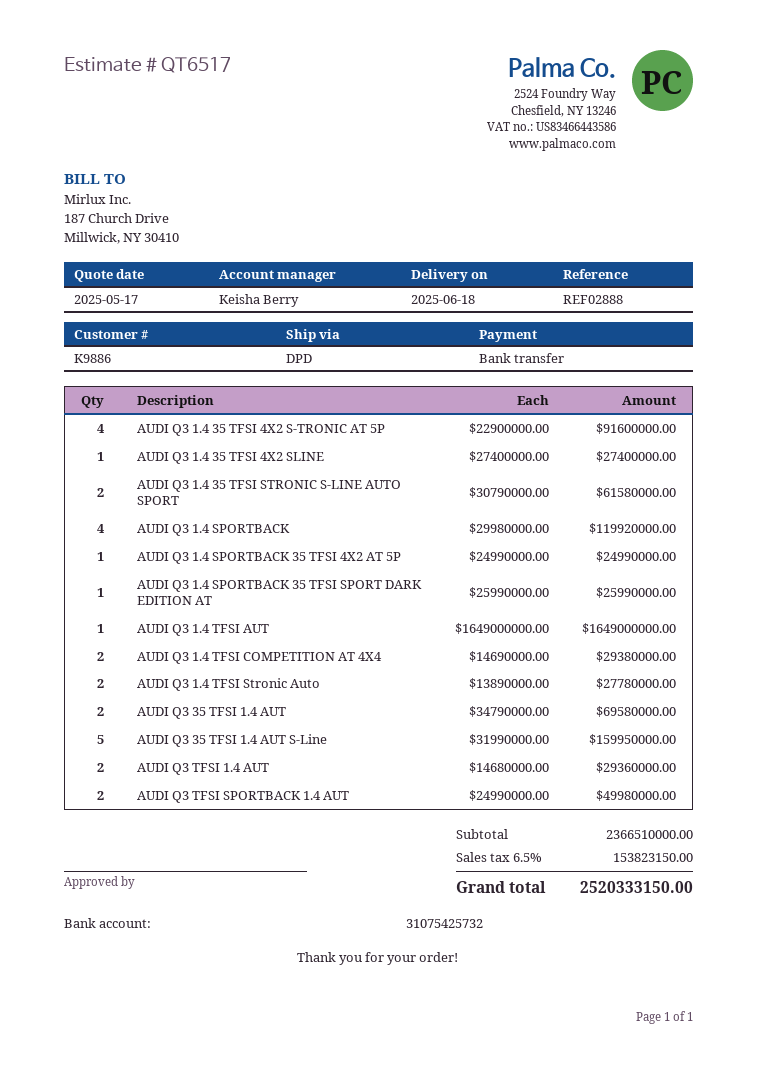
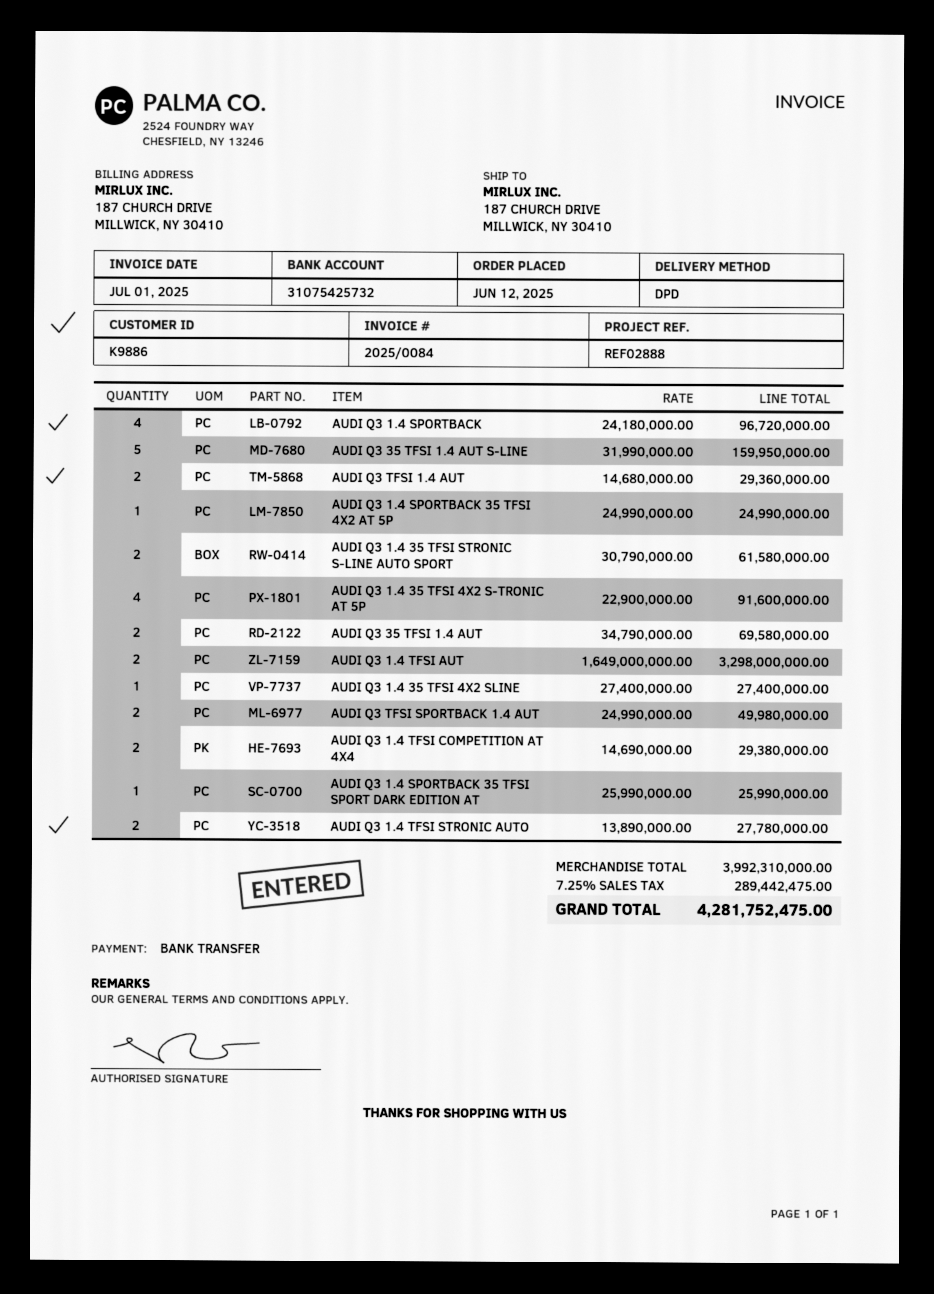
AUDI Q3 1.4 SPORTBACK: 4 x 29980000.00 = 119920000.00 -> 4 x 24180000.00 = 96720000.00
AUDI Q3 1.4 TFSI AUT: 1 x 1649000000.00 = 1649000000.00 -> 2 x 1649000000.00 = 3298000000.00
subtotal: 2366510000.00 -> 3992310000.00
tax: 6.5% = 153823150.00 -> 7.25% = 289442475.00
total: 2520333150.00 -> 4281752475.00

